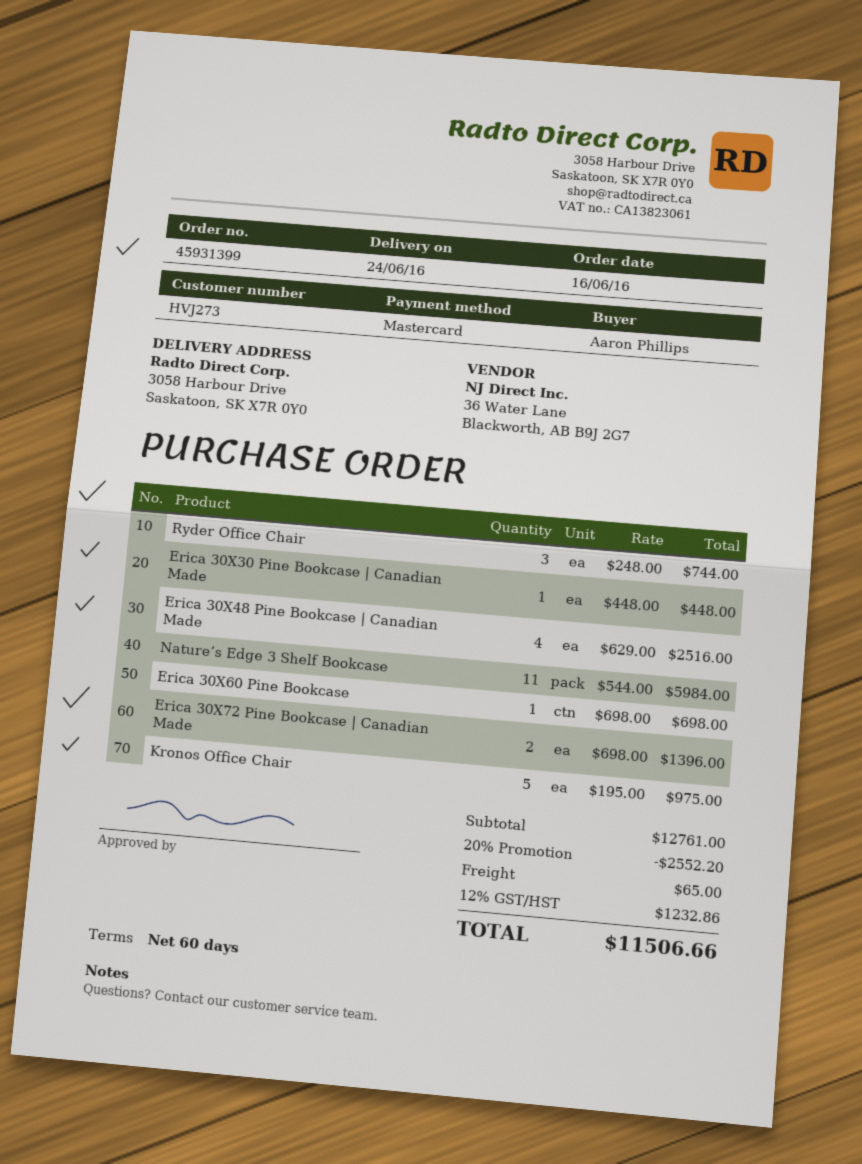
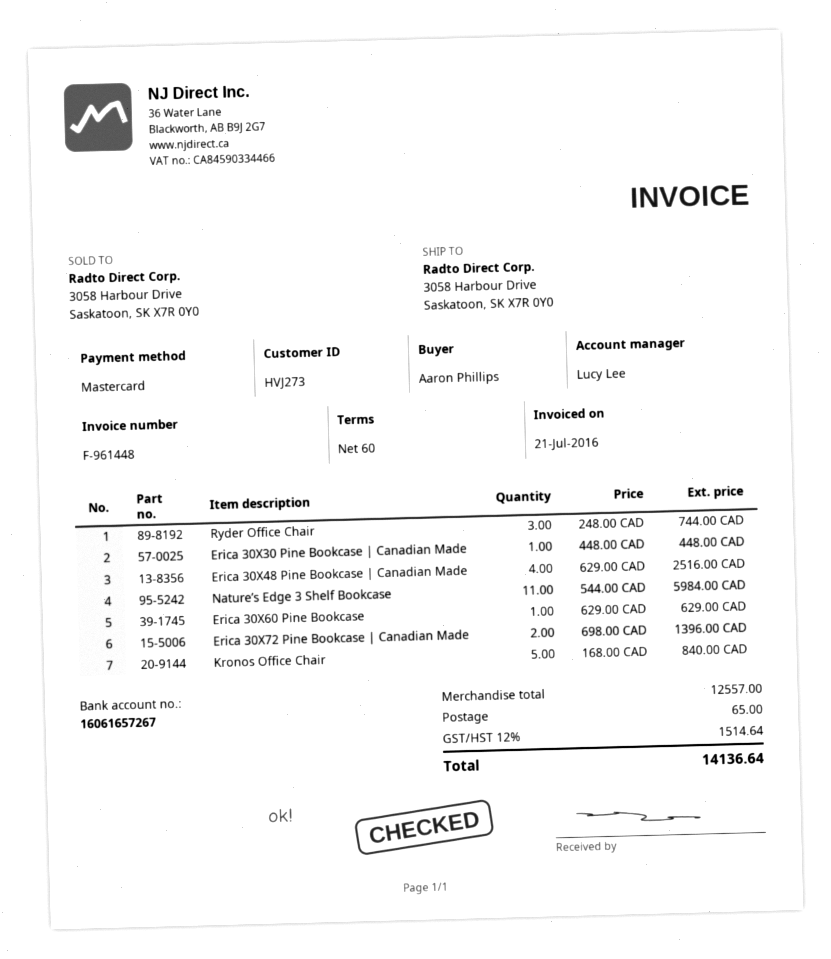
Erica 30X60 Pine Bookcase: 1 x 698.00 = 698.00 -> 1 x 629.00 = 629.00
Kronos Office Chair: 5 x 195.00 = 975.00 -> 5 x 168.00 = 840.00
subtotal: 12761.00 -> 12557.00
discount: 20% = 2552.20 -> none
tax: 12% = 1232.86 -> 12% = 1514.64
total: 11506.66 -> 14136.64

